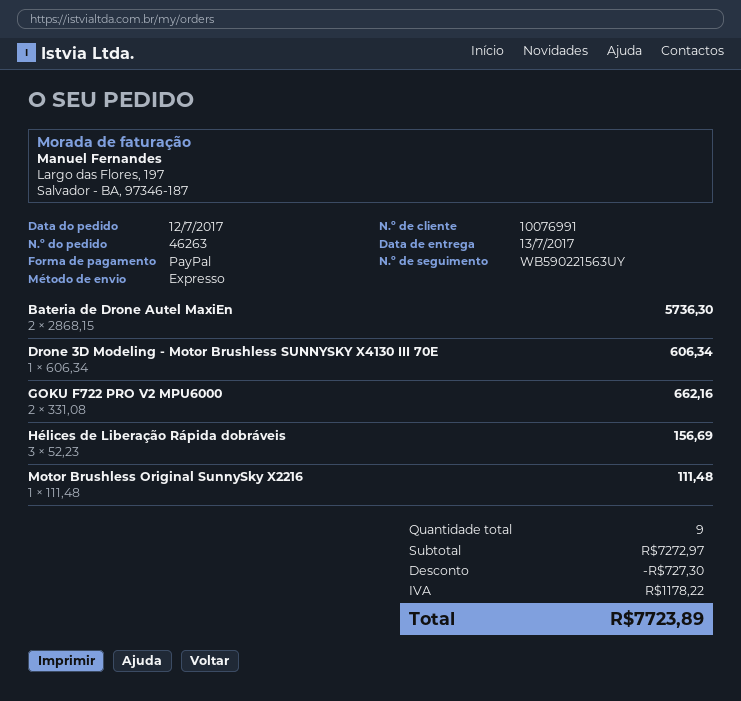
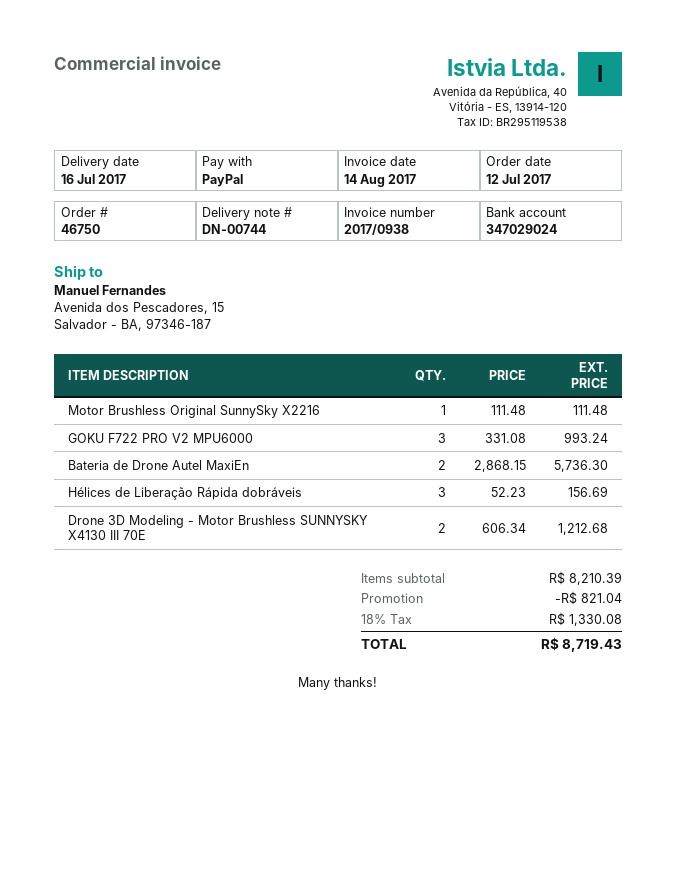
order number: 46263 -> 46750
delivery date: 2017-07-13 -> 2017-07-16
Drone 3D Modeling - Motor Brushless SUNNYSKY X4130 III 70E: 1 x 606.34 = 606.34 -> 2 x 606.34 = 1212.68
GOKU F722 PRO V2 MPU6000: 2 x 331.08 = 662.16 -> 3 x 331.08 = 993.24
subtotal: 7272.97 -> 8210.39
discount: 727.30 -> 821.04
tax: 1178.22 -> 1330.08
total: 7723.89 -> 8719.43

